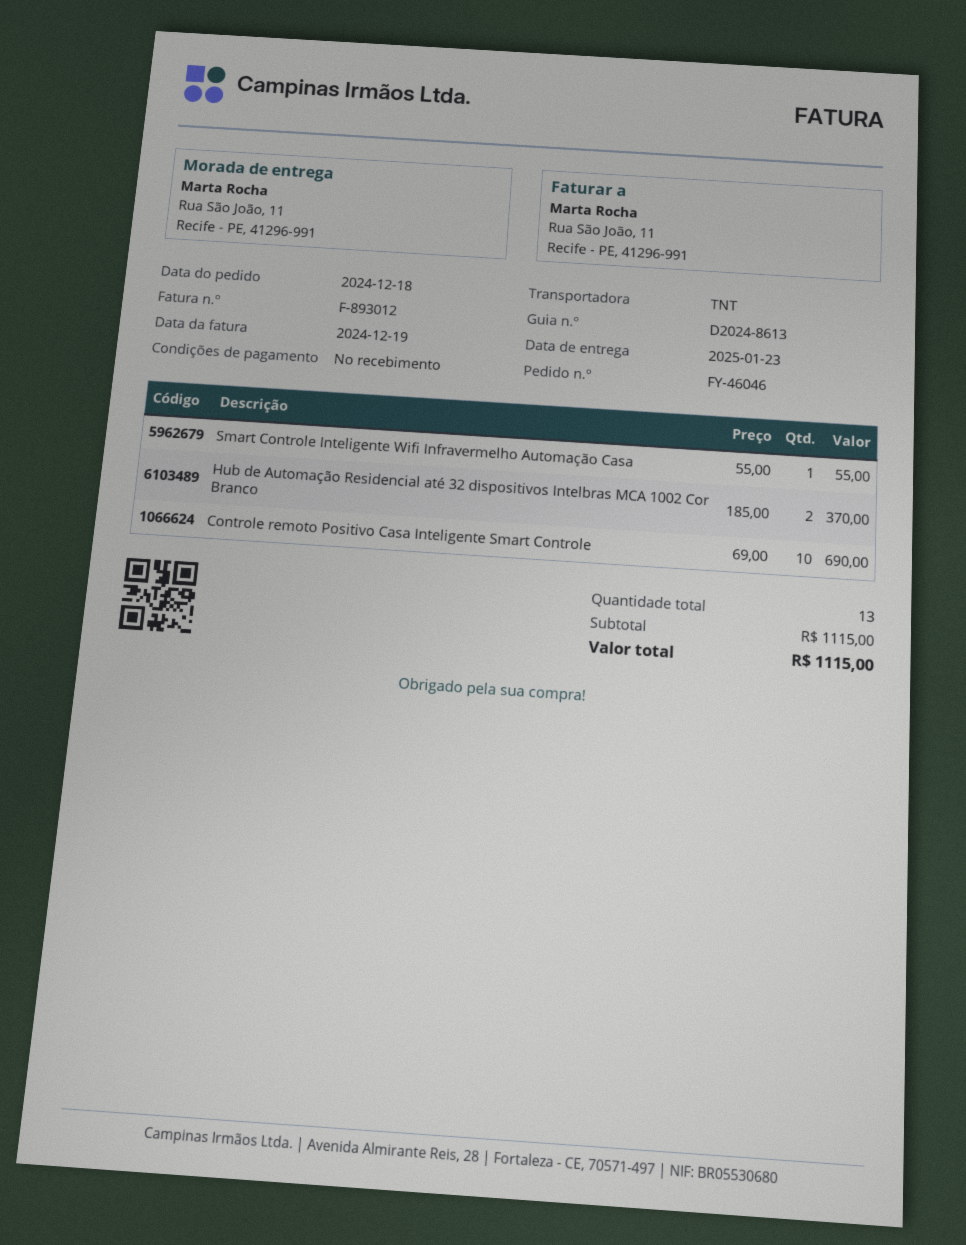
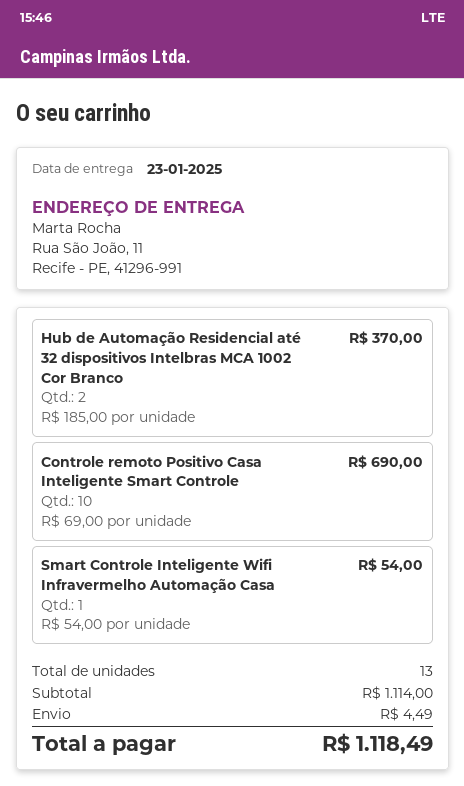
Smart Controle Inteligente Wifi Infravermelho Automação Casa: 1 x 55.00 = 55.00 -> 1 x 54.00 = 54.00
subtotal: 1115.00 -> 1114.00
shipping: none -> 4.49
total: 1115.00 -> 1118.49

